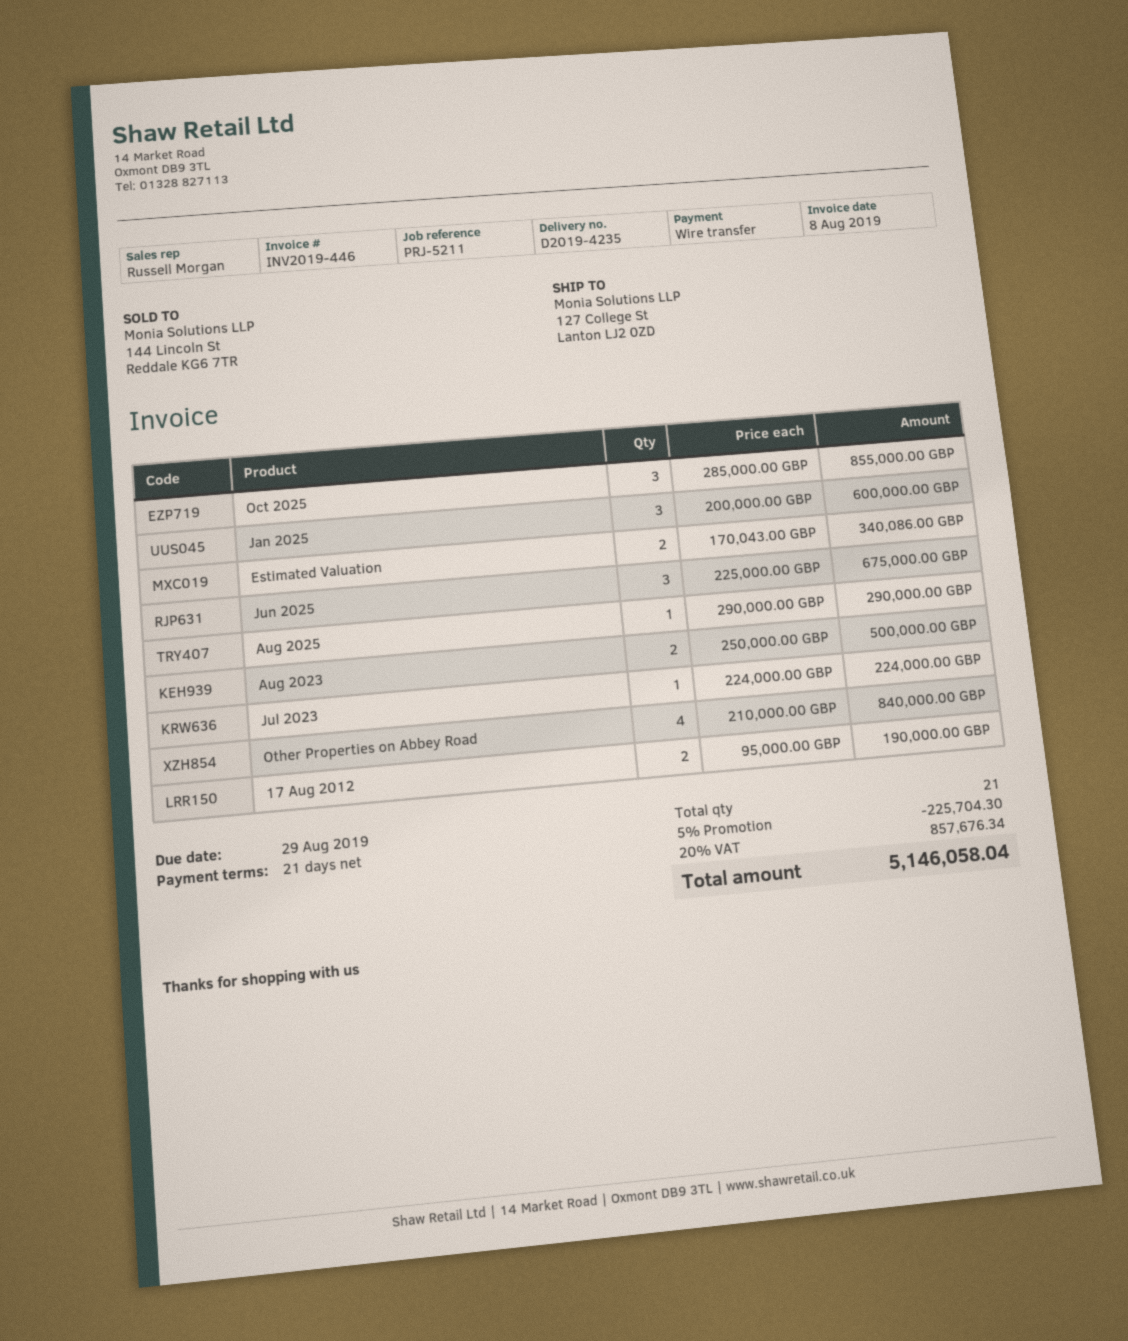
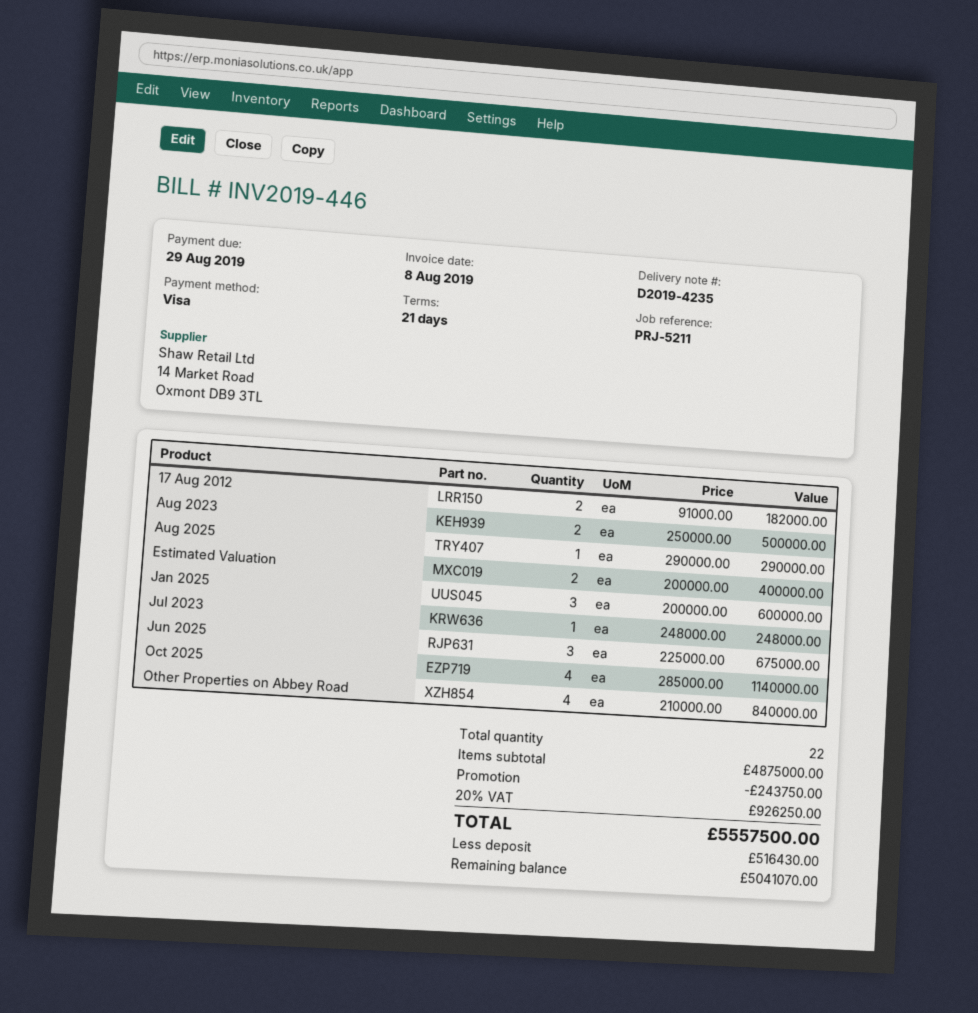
payment method: bank transfer -> Visa
Oct 2025: 3 x 285000.00 = 855000.00 -> 4 x 285000.00 = 1140000.00
Estimated Valuation: 2 x 170043.00 = 340086.00 -> 2 x 200000.00 = 400000.00
Jul 2023: 1 x 224000.00 = 224000.00 -> 1 x 248000.00 = 248000.00
17 Aug 2012: 2 x 95000.00 = 190000.00 -> 2 x 91000.00 = 182000.00
total quantity: 21 -> 22
discount: 225704.30 -> 243750.00
tax: 20% = 857676.34 -> 20% = 926250.00
total: 5146058.04 -> 5557500.00

